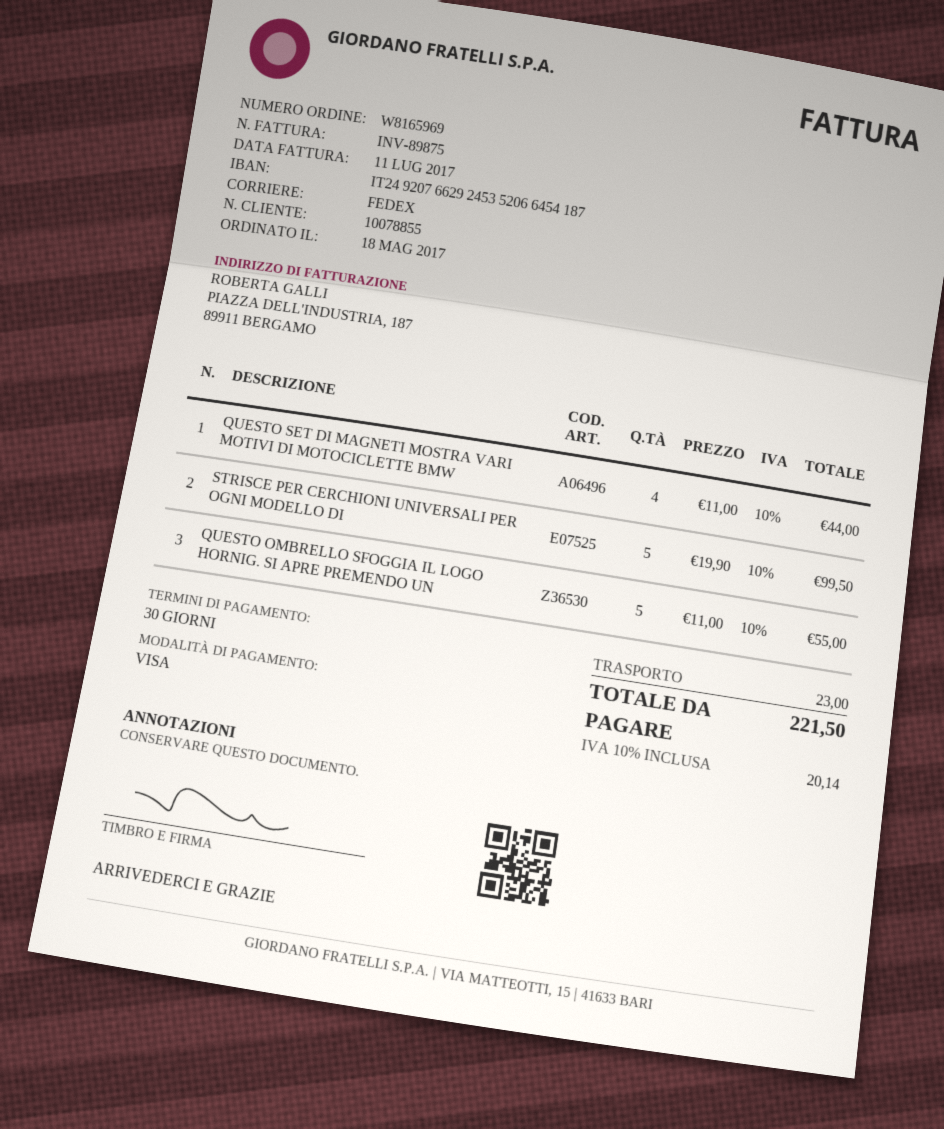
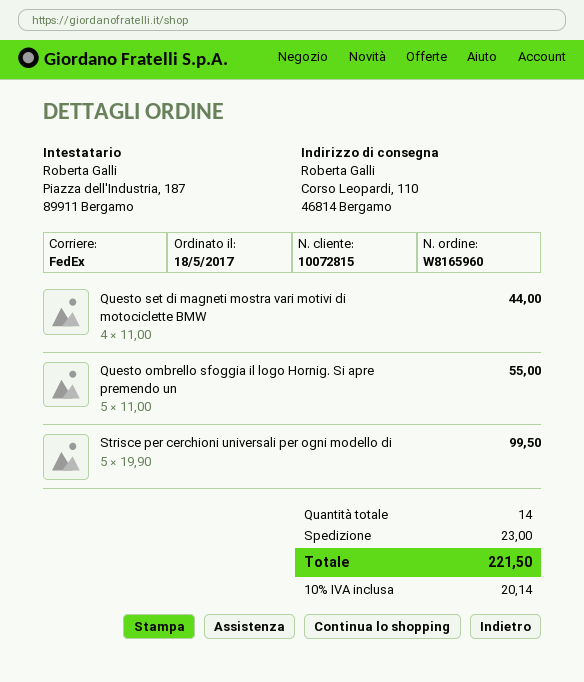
order number: W8165969 -> W8165960
customer number: 10078855 -> 10072815

